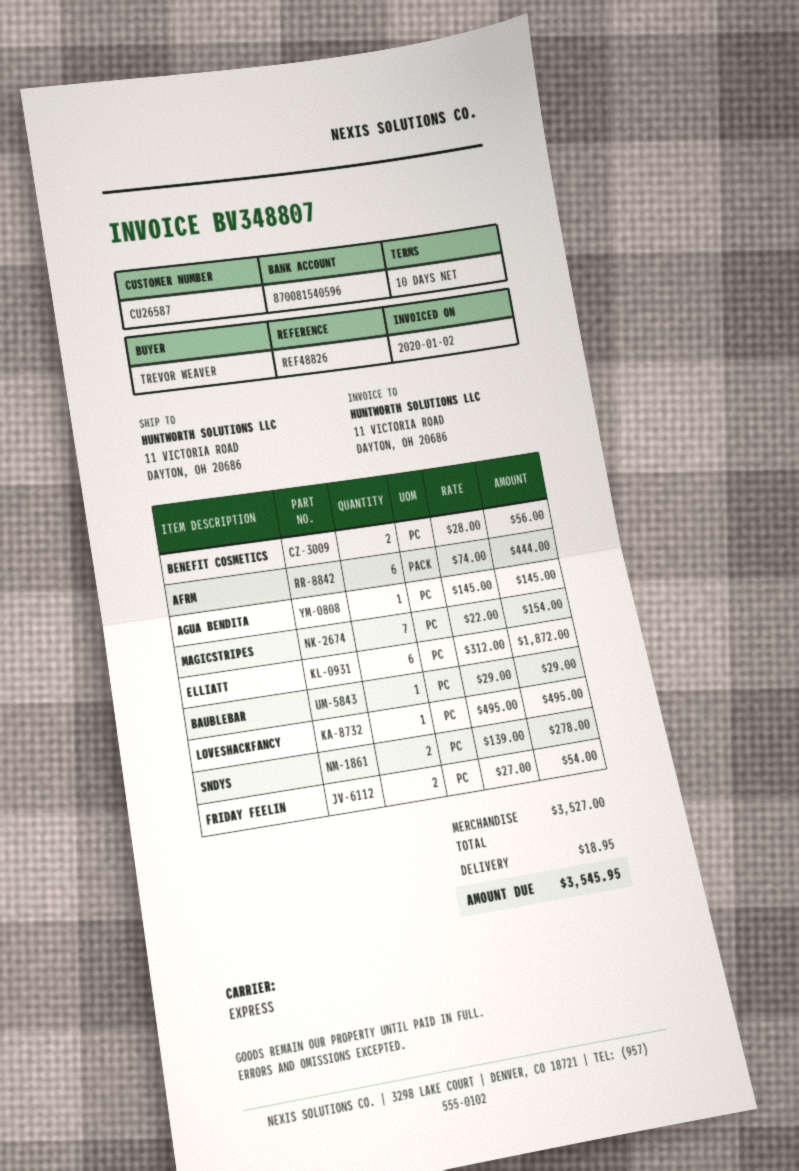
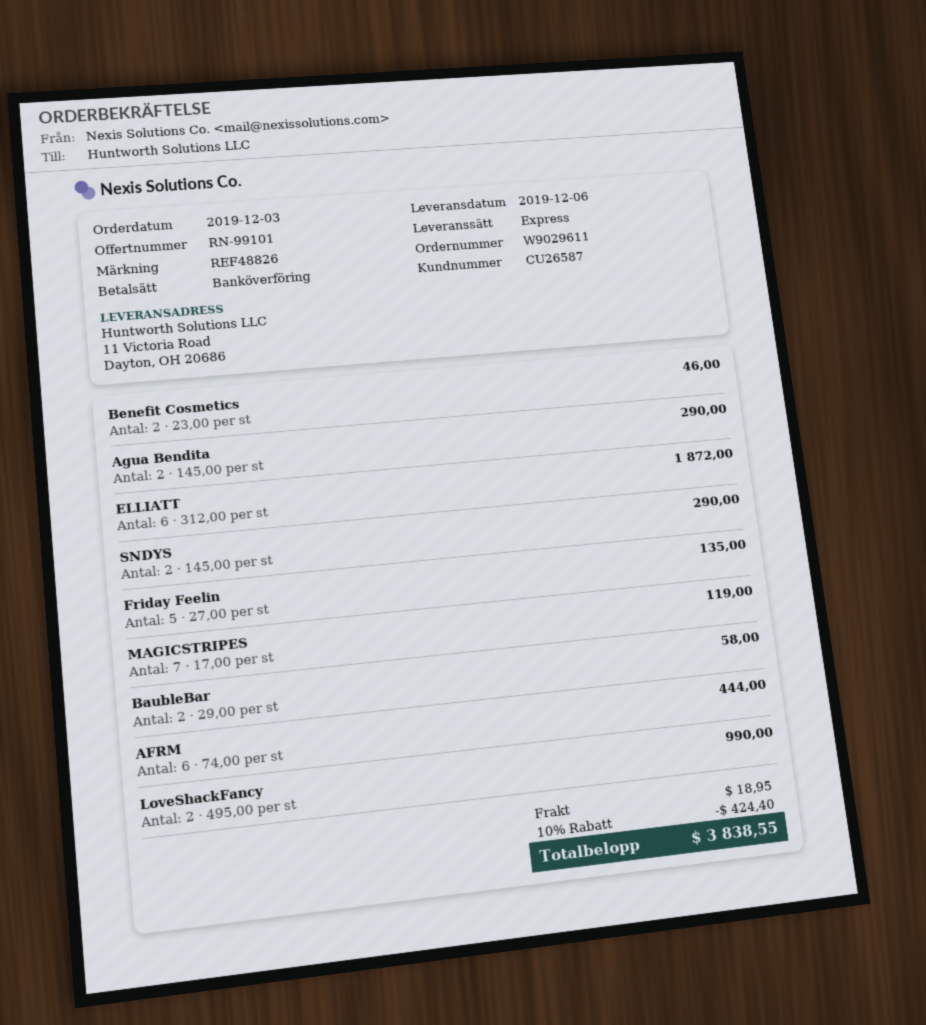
BENEFIT COSMETICS: 2 x 28.00 = 56.00 -> 2 x 23.00 = 46.00
AGUA BENDITA: 1 x 145.00 = 145.00 -> 2 x 145.00 = 290.00
MAGICSTRIPES: 7 x 22.00 = 154.00 -> 7 x 17.00 = 119.00
BAUBLEBAR: 1 x 29.00 = 29.00 -> 2 x 29.00 = 58.00
LOVESHACKFANCY: 1 x 495.00 = 495.00 -> 2 x 495.00 = 990.00
SNDYS: 2 x 139.00 = 278.00 -> 2 x 145.00 = 290.00
FRIDAY FEELIN: 2 x 27.00 = 54.00 -> 5 x 27.00 = 135.00
discount: none -> 10% = 424.40
total: 3545.95 -> 3838.55

